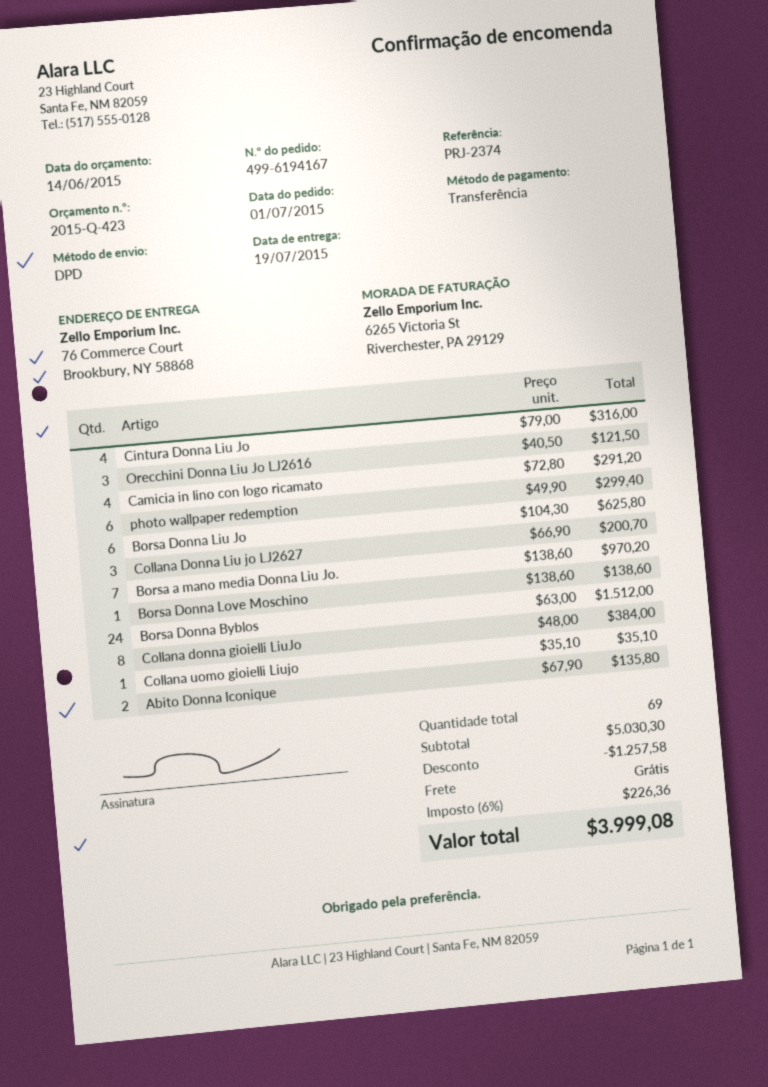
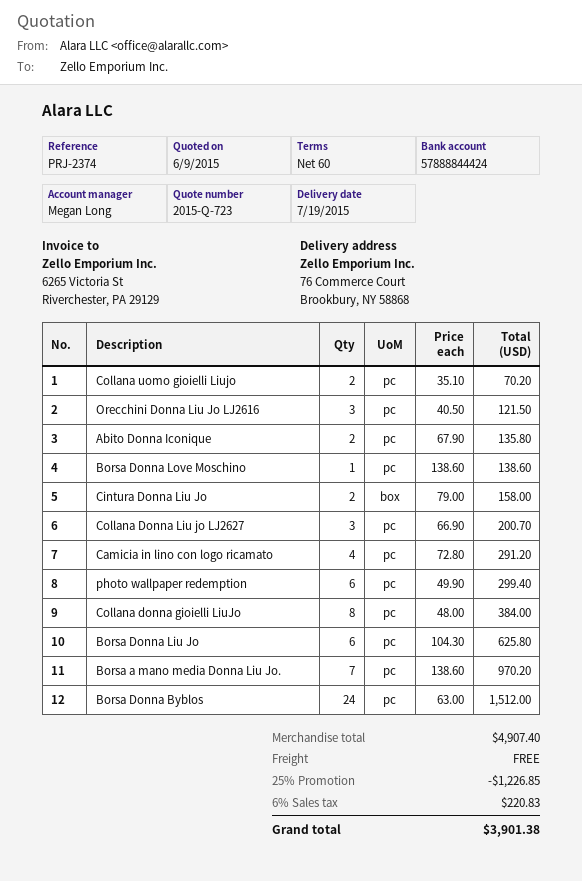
quote number: 2015-Q-423 -> 2015-Q-723
quote date: 2015-06-14 -> 2015-06-09
Cintura Donna Liu Jo: 4 x 79.00 = 316.00 -> 2 x 79.00 = 158.00
Collana uomo gioielli Liujo: 1 x 35.10 = 35.10 -> 2 x 35.10 = 70.20
subtotal: 5030.30 -> 4907.40
discount: 1257.58 -> 1226.85
tax: 6% = 226.36 -> 6% = 220.83
total: 3999.08 -> 3901.38

